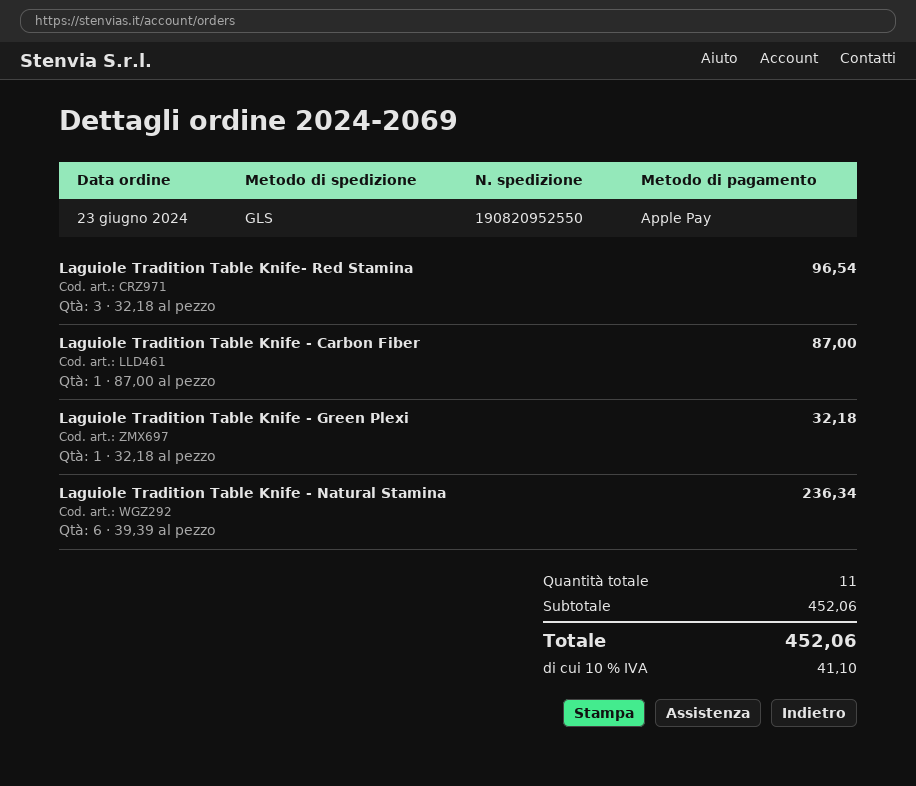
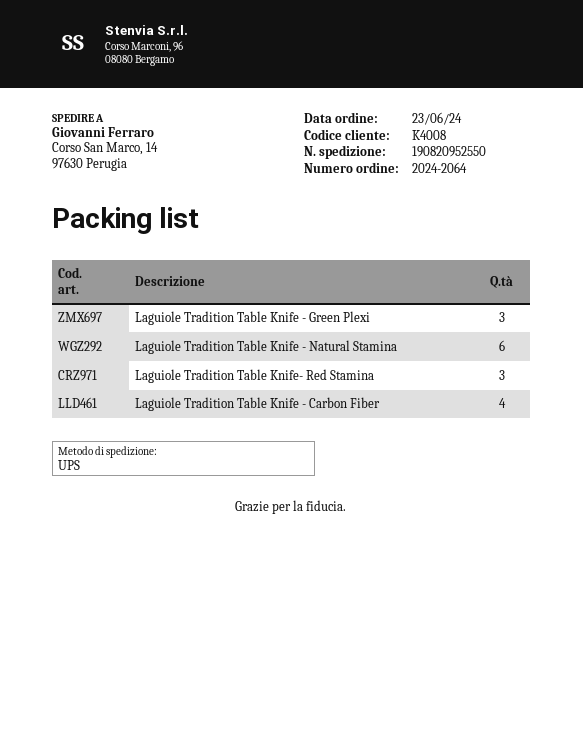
order number: 2024-2069 -> 2024-2064
shipping method: GLS -> UPS
Laguiole Tradition Table Knife - Carbon Fiber: 1 -> 4
Laguiole Tradition Table Knife - Green Plexi: 1 -> 3

